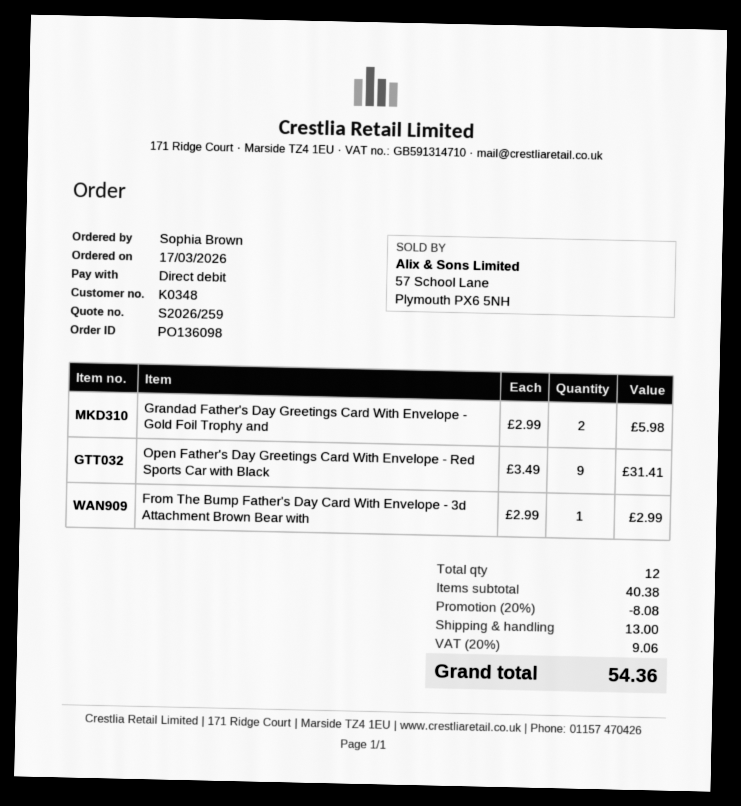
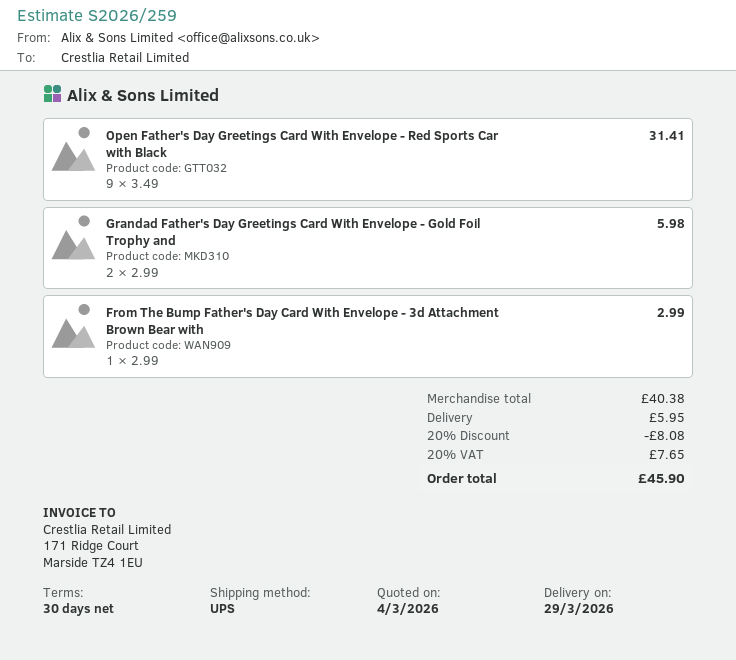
shipping: 13.00 -> 5.95
tax: 20% = 9.06 -> 20% = 7.65
total: 54.36 -> 45.90

